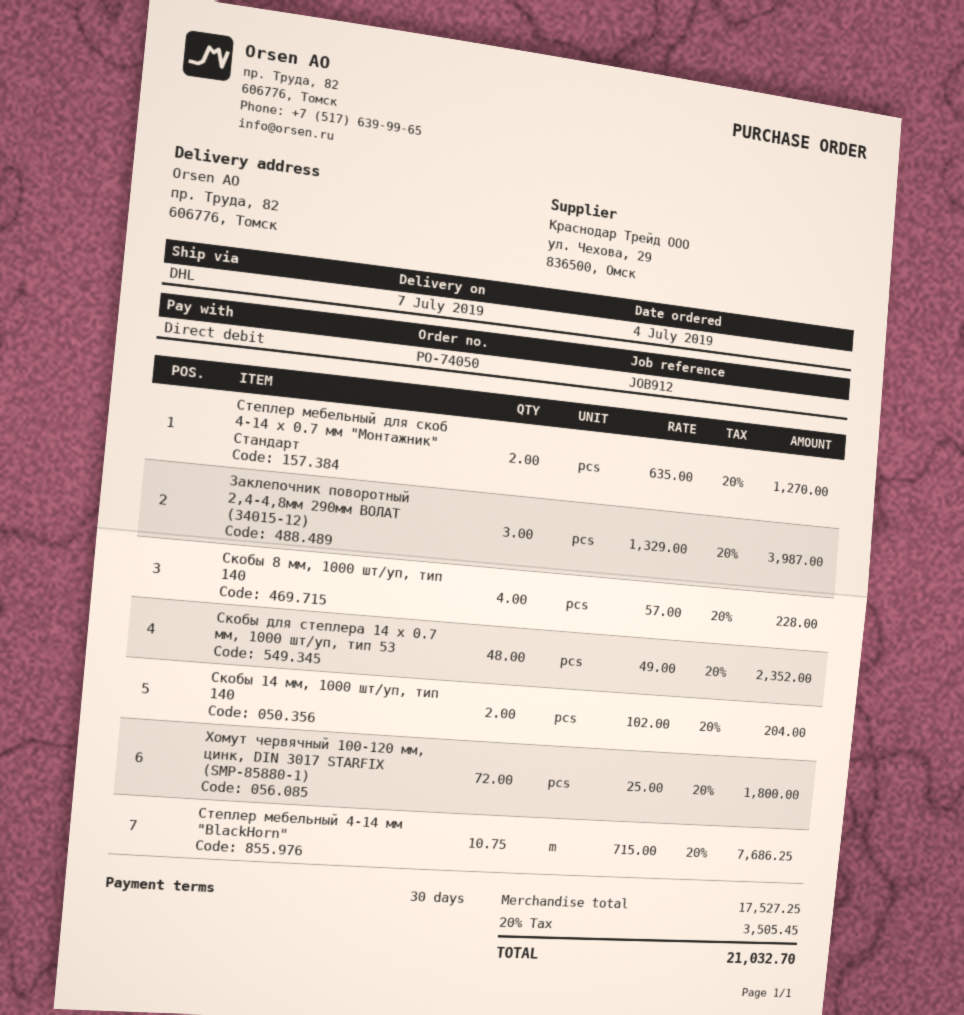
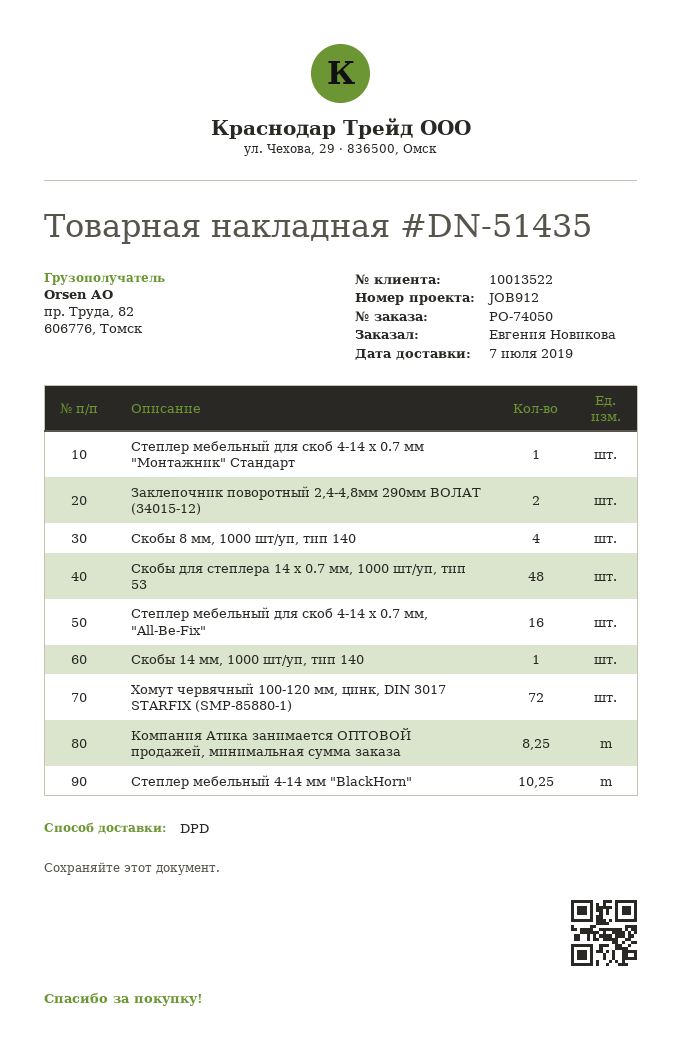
shipping method: DHL -> DPD
Степлер мебельный для скоб 4-14 х 0.7 мм "Монтажник" Стандарт: 2 -> 1
Заклепочник поворотный 2,4-4,8мм 290мм ВОЛАТ (34015-12): 3 -> 2
Скобы 14 мм, 1000 шт/уп, тип 140: 2 -> 1
Степлер мебельный 4-14 мм "BlackHorn": 10.75 -> 10.25
Степлер мебельный для скоб 4-14 х 0.7 мм, "All-Be-Fix": none -> 16
Компания Атика занимается ОПТОВОЙ продажей, минимальная сумма заказа: none -> 8.25

